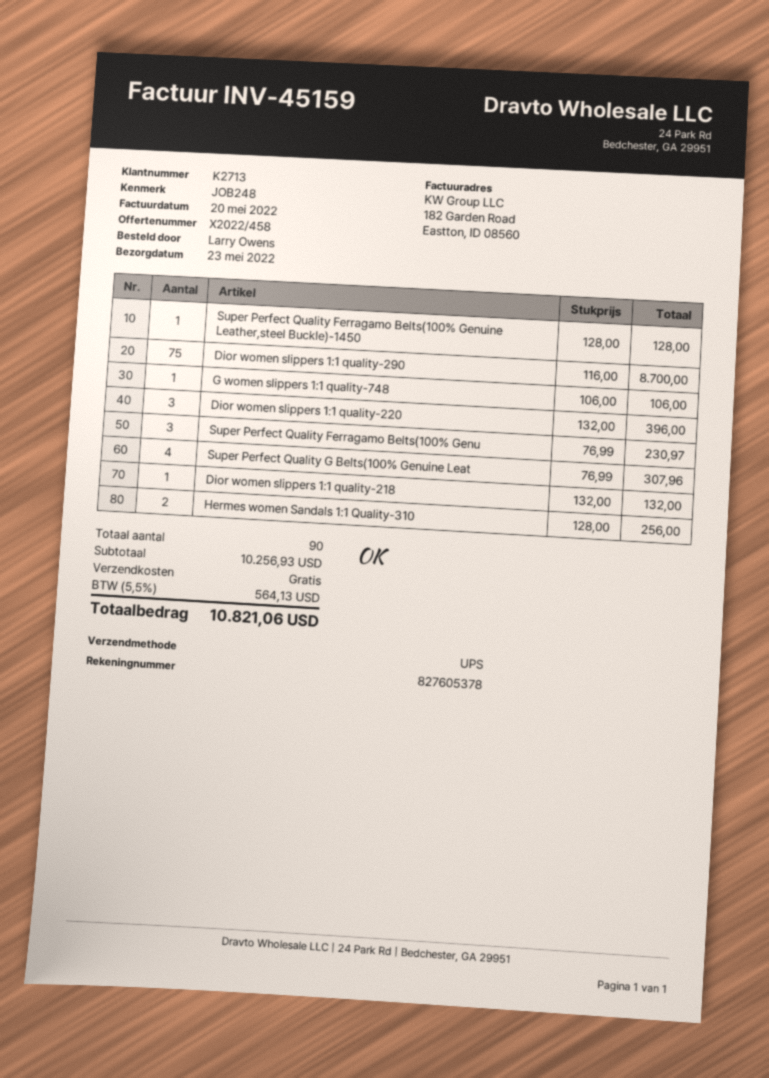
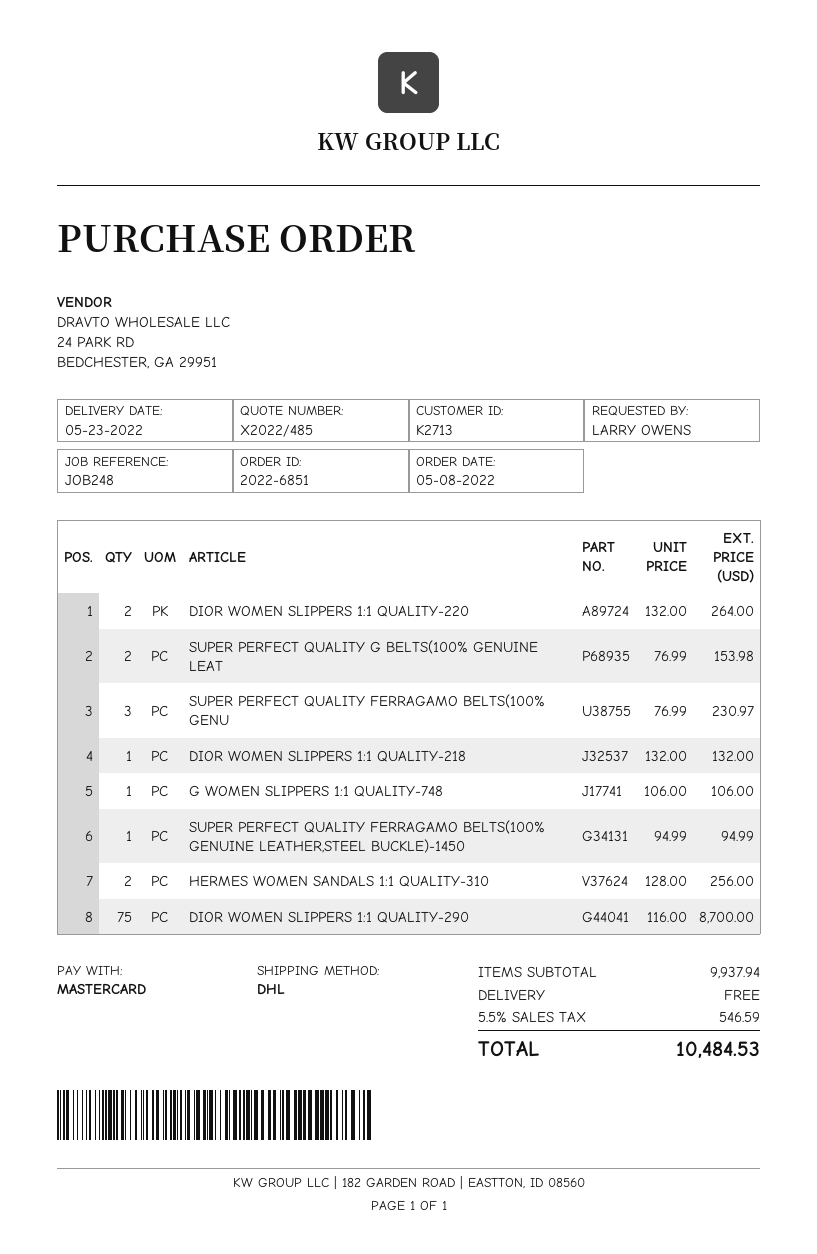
quote number: X2022/458 -> X2022/485
shipping method: UPS -> DHL
Super Perfect Quality Ferragamo Belts(100% Genuine Leather,steel Buckle)-1450: 1 x 128.00 = 128.00 -> 1 x 94.99 = 94.99
Dior women slippers 1:1 quality-220: 3 x 132.00 = 396.00 -> 2 x 132.00 = 264.00
Super Perfect Quality G Belts(100% Genuine Leat: 4 x 76.99 = 307.96 -> 2 x 76.99 = 153.98
subtotal: 10256.93 -> 9937.94
tax: 5.5% = 564.13 -> 5.5% = 546.59
total: 10821.06 -> 10484.53

